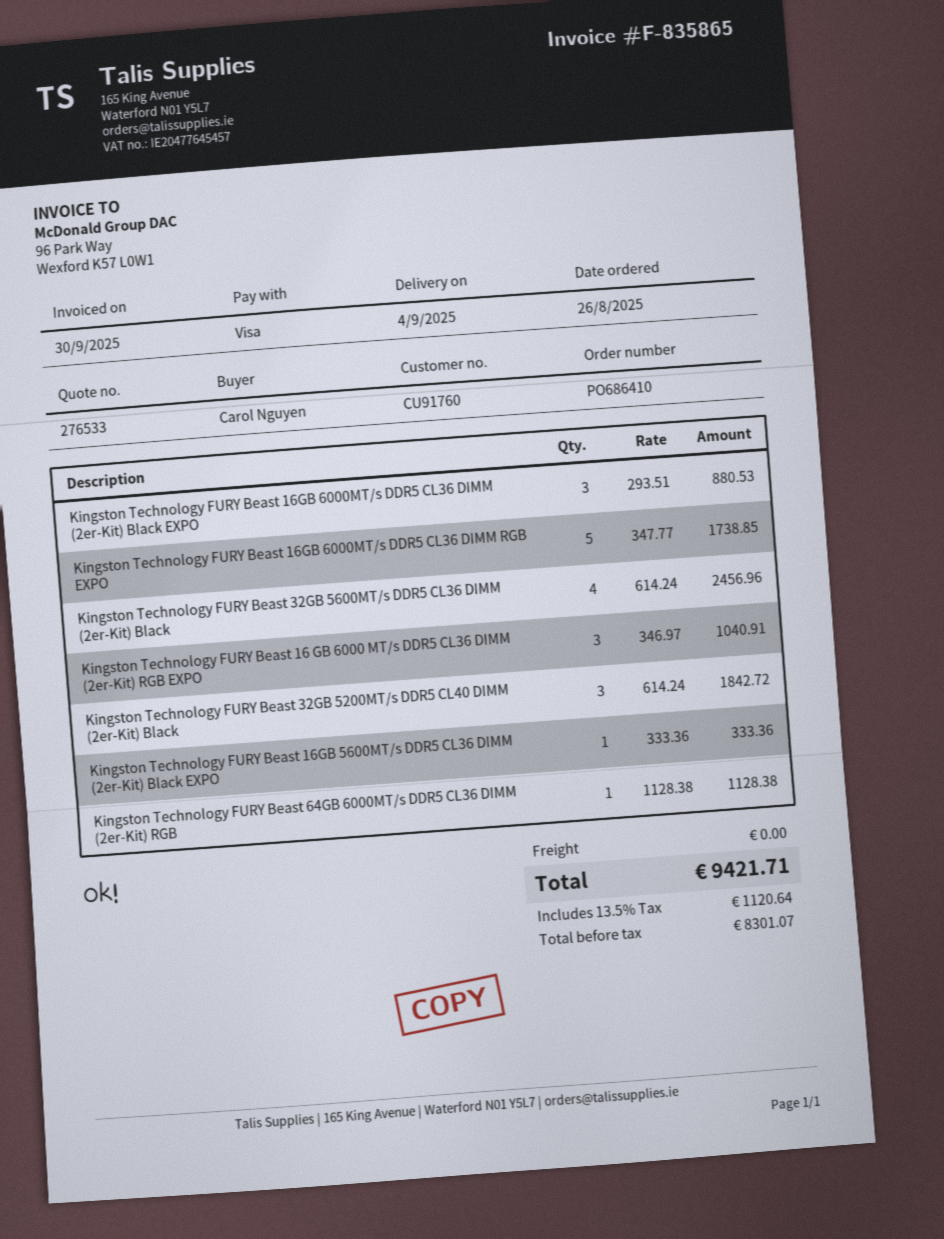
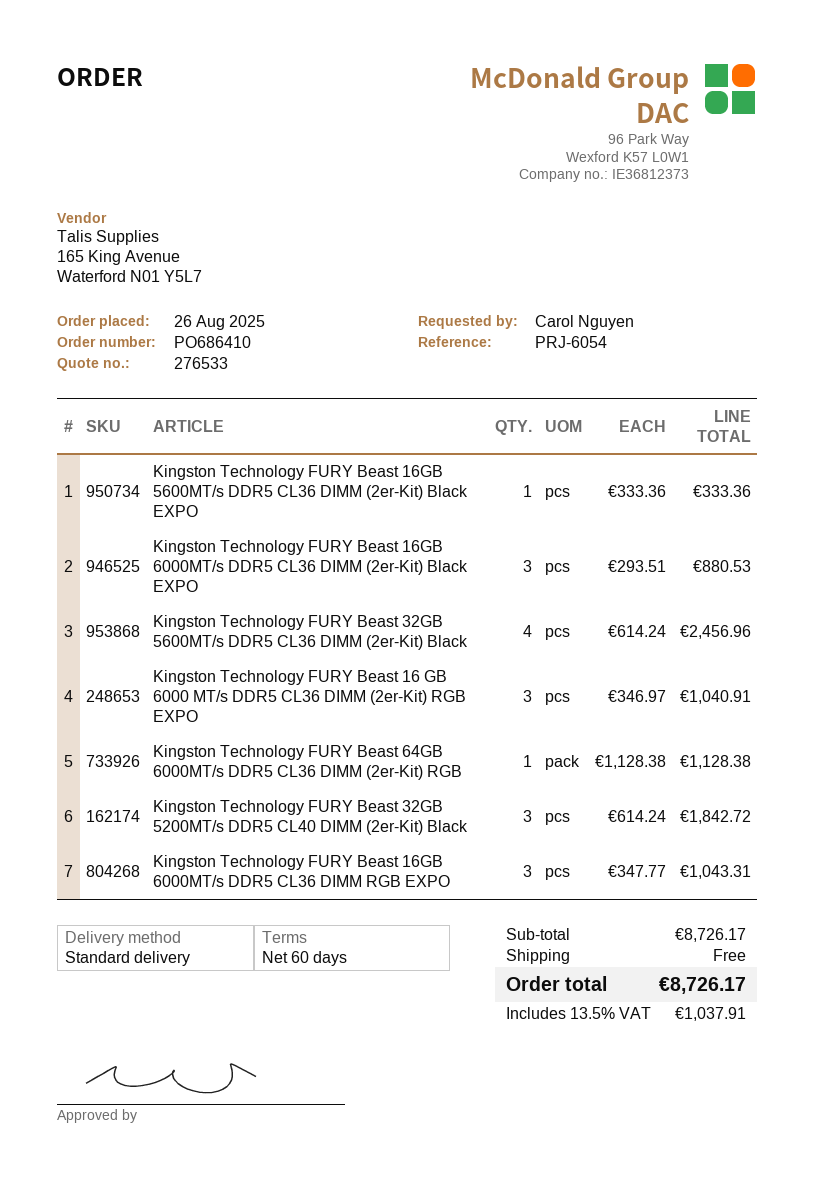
Kingston Technology FURY Beast 16GB 6000MT/s DDR5 CL36 DIMM RGB EXPO: 5 x 347.77 = 1738.85 -> 3 x 347.77 = 1043.31
tax: 13.5% = 1120.64 -> 13.5% = 1037.91
total: 9421.71 -> 8726.17

